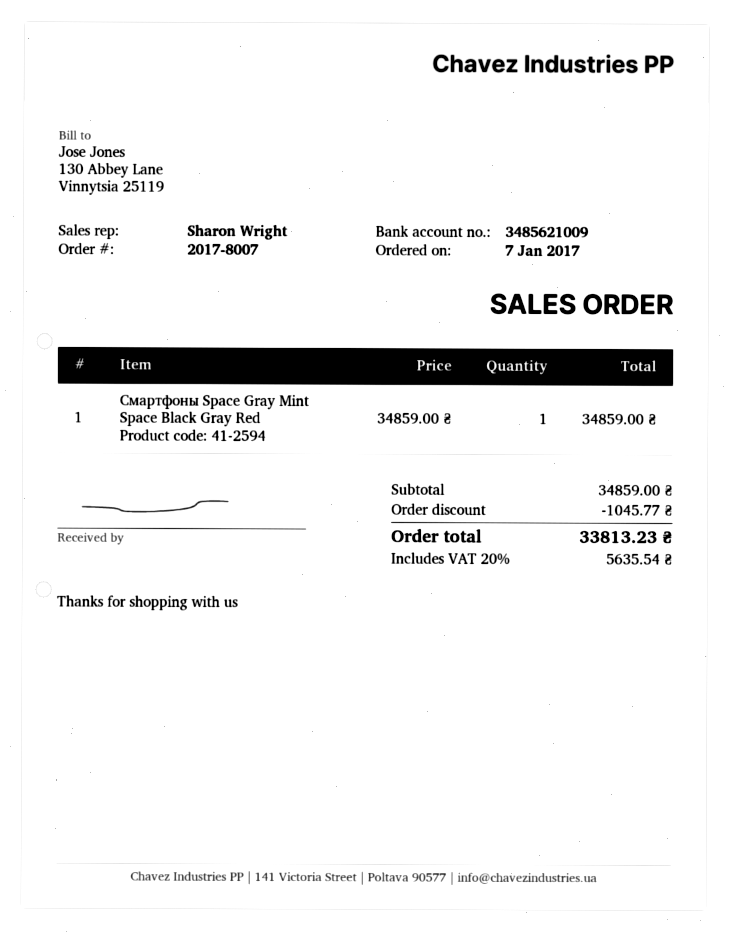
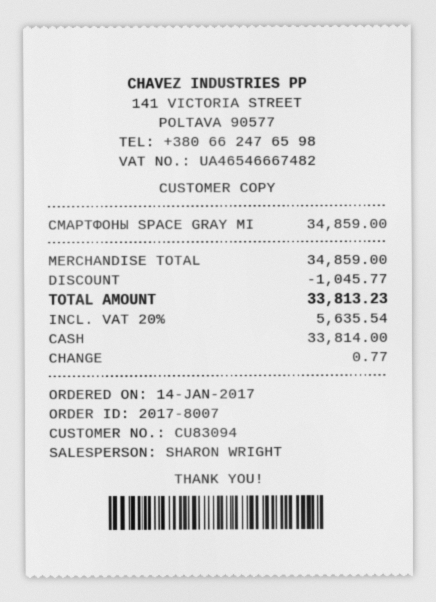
order date: 2017-01-07 -> 2017-01-14

